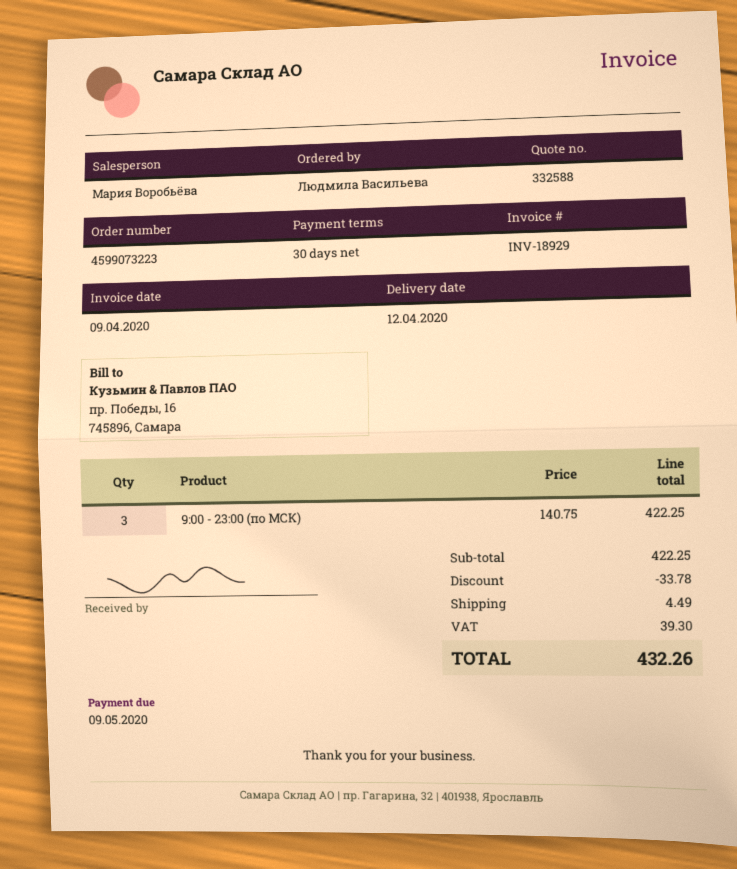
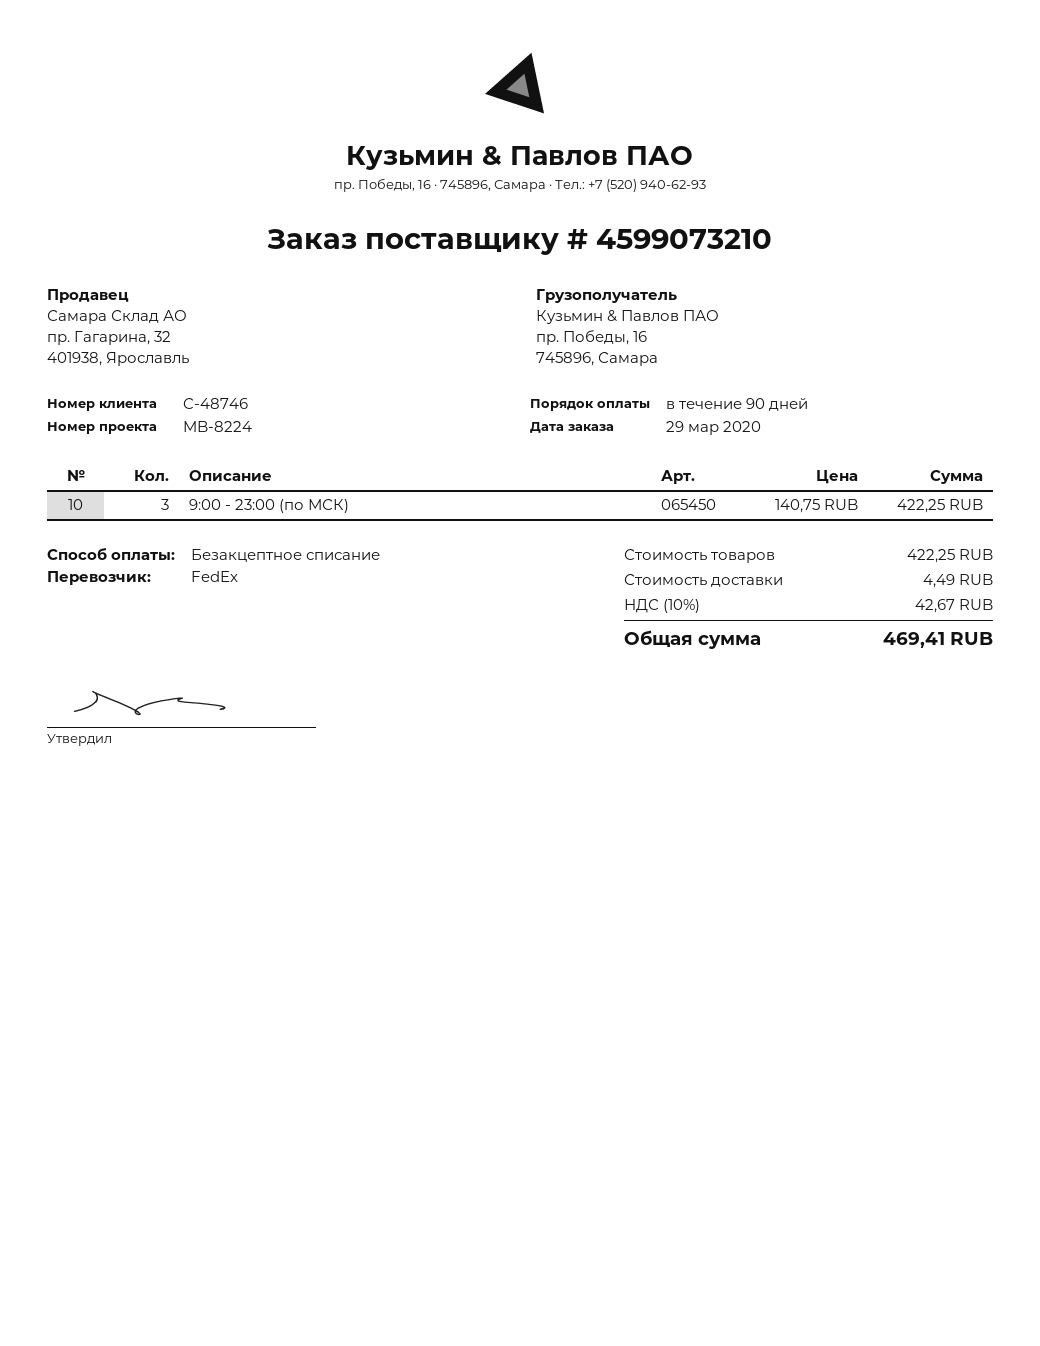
order number: 4599073223 -> 4599073210
payment terms: 30 days -> 90 days
discount: 33.78 -> none
tax: 39.30 -> 42.67
total: 432.26 -> 469.41

